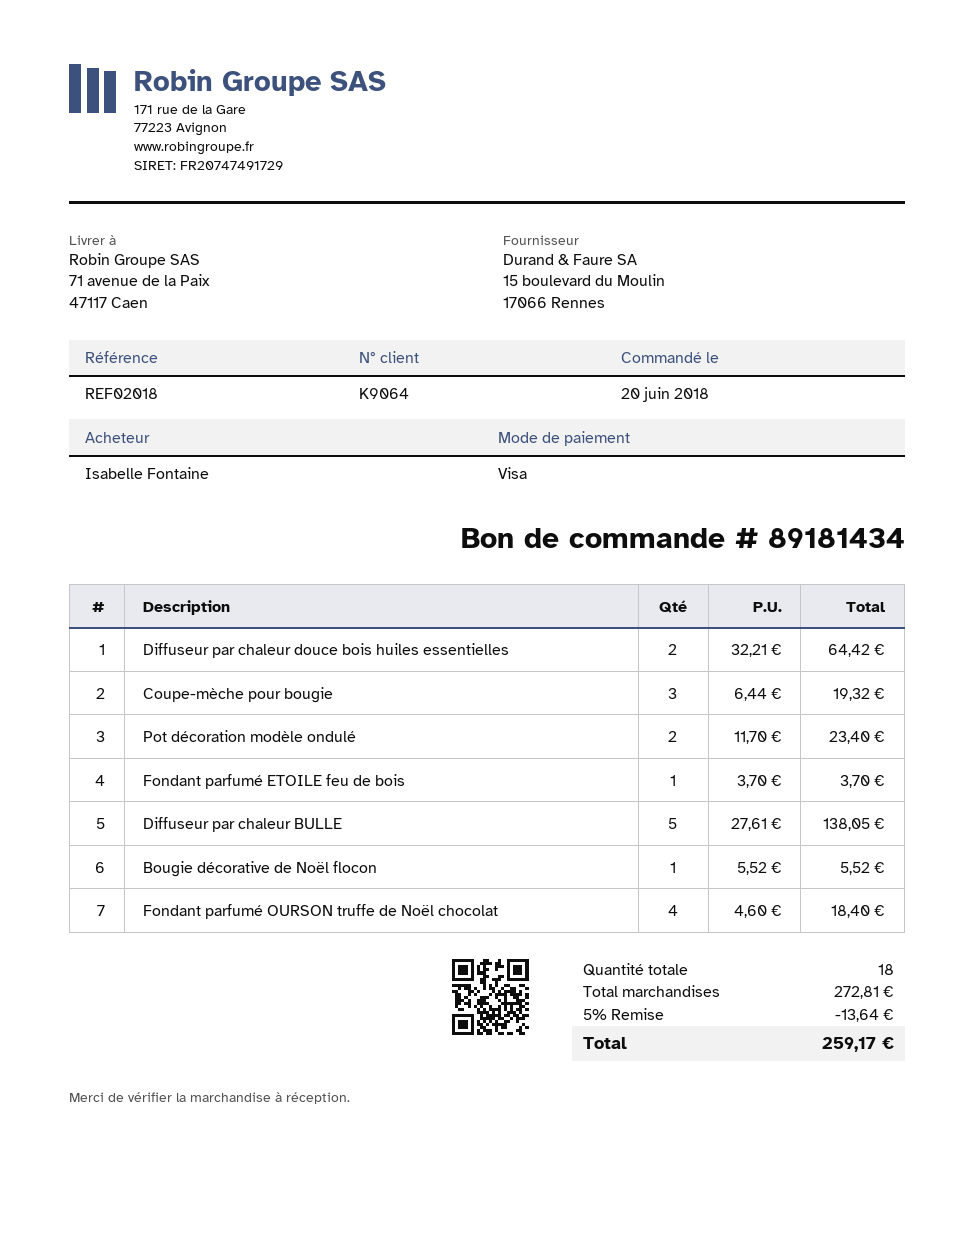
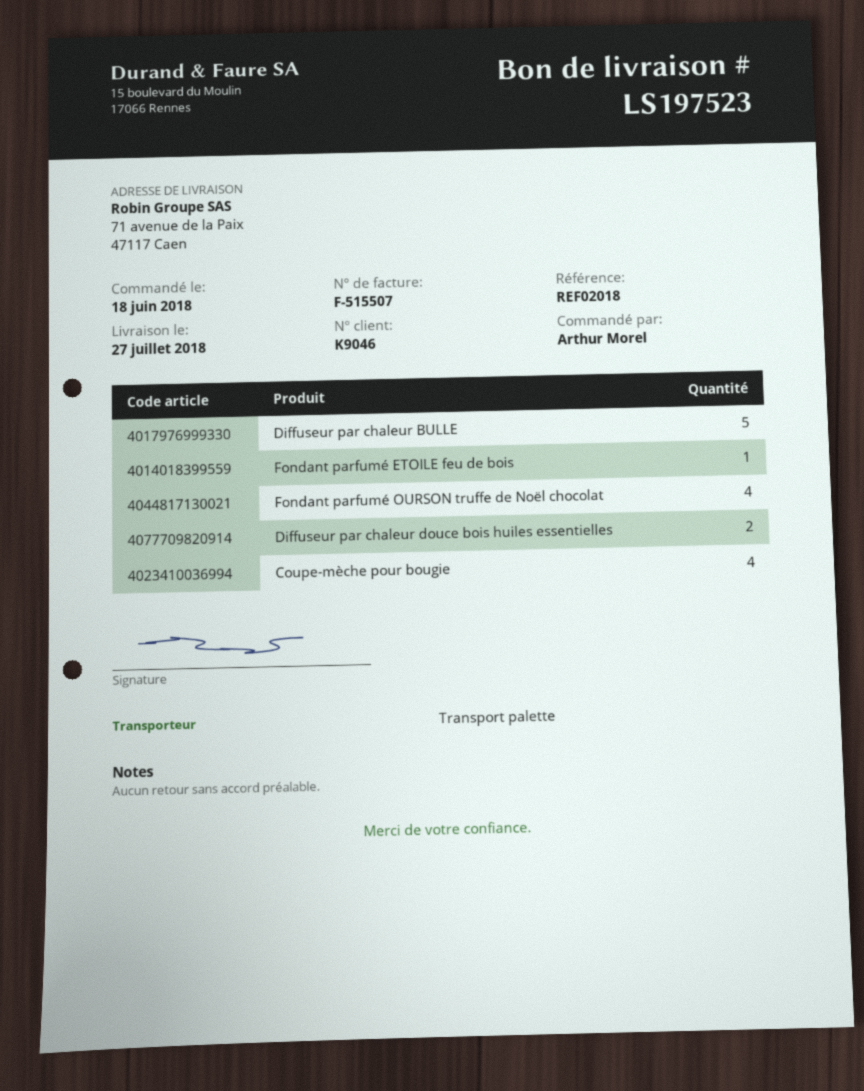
order date: 2018-06-20 -> 2018-06-18
customer number: K9064 -> K9046
ordered by: Isabelle Fontaine -> Arthur Morel
Coupe-mèche pour bougie: 3 -> 4
Pot décoration modèle ondulé: 2 -> none
Bougie décorative de Noël flocon: 1 -> none

